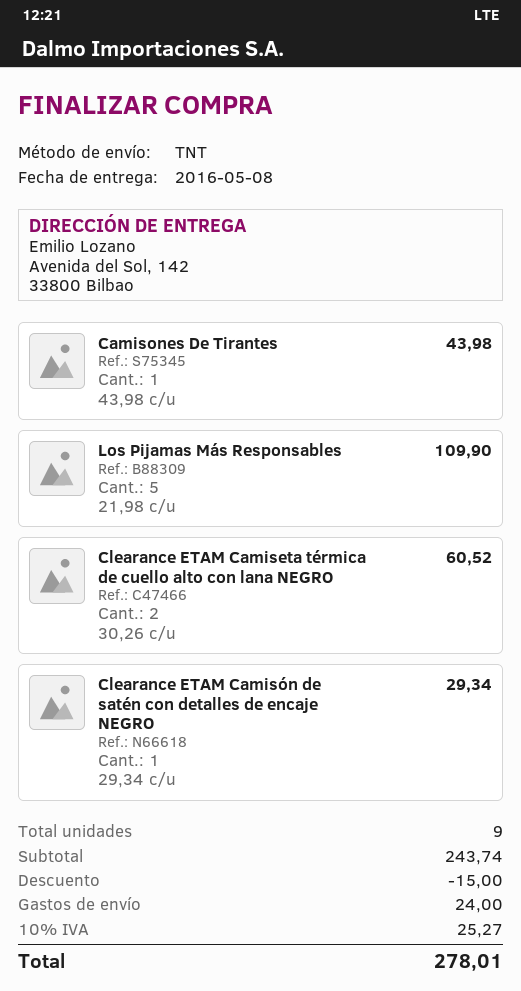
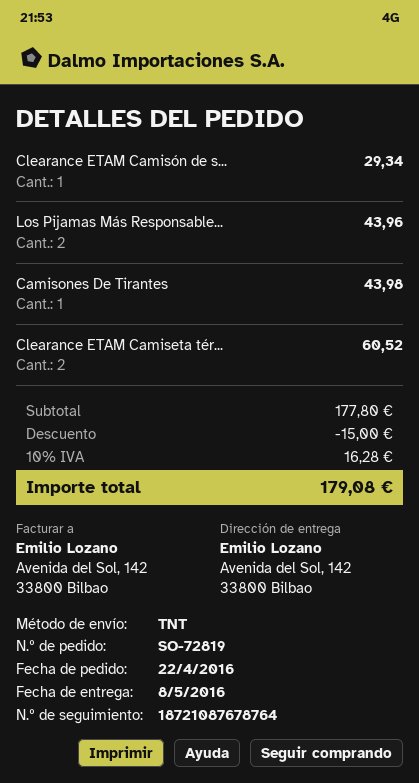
Los Pijamas Más Responsables: 5 for 109.90 -> 2 for 43.96
subtotal: 243.74 -> 177.80
shipping: 24.00 -> none
tax: 10% = 25.27 -> 10% = 16.28
total: 278.01 -> 179.08

